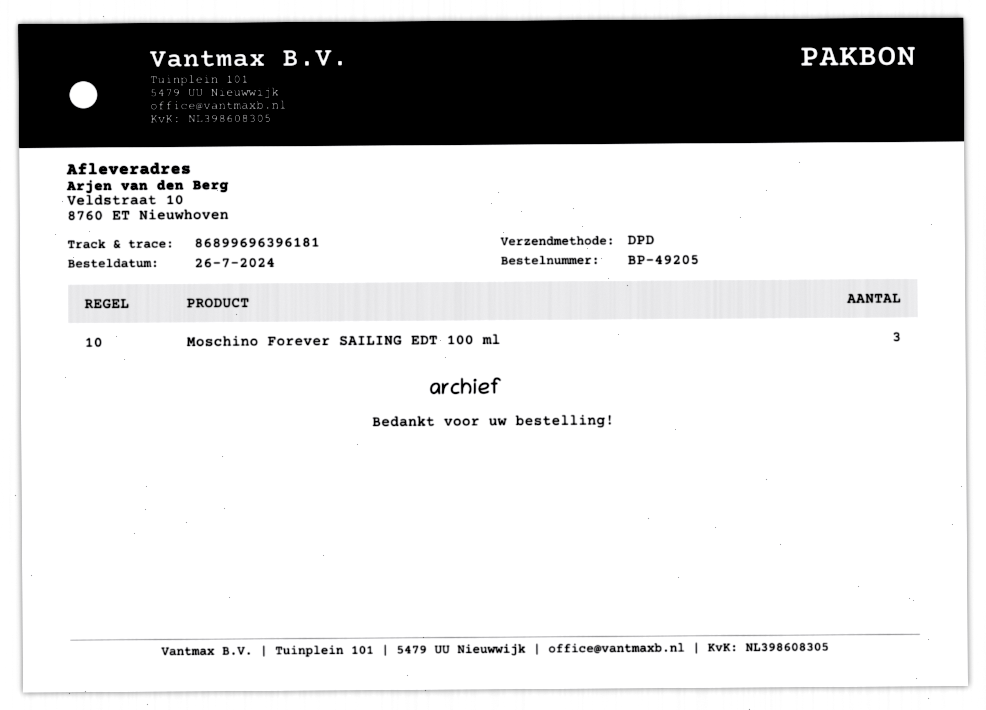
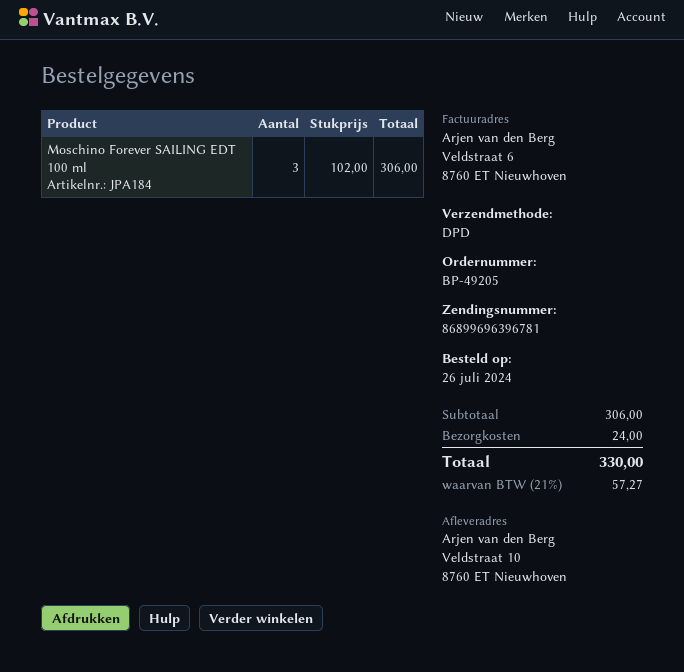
tracking number: 86899696396181 -> 86899696396781

